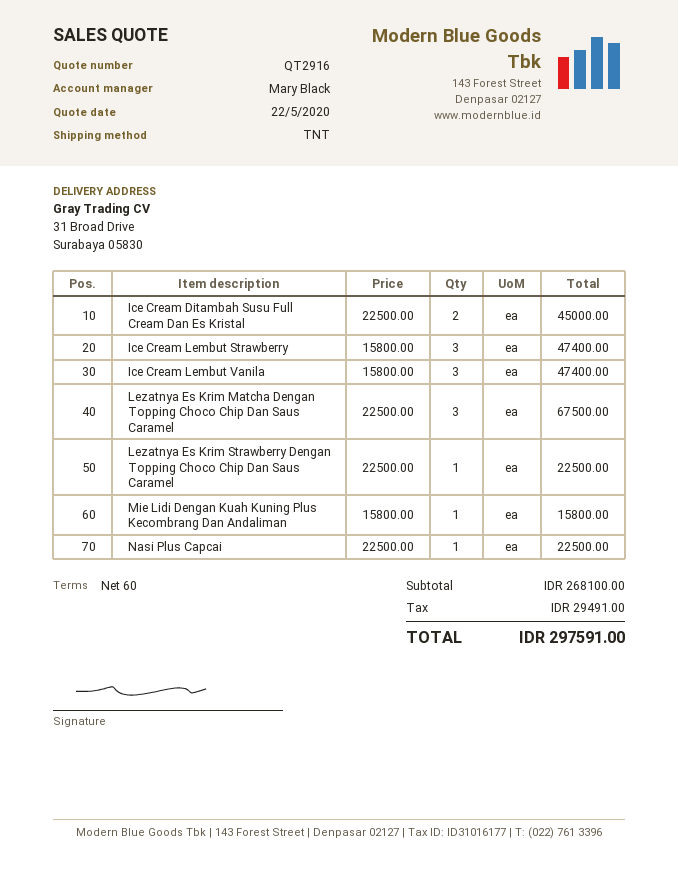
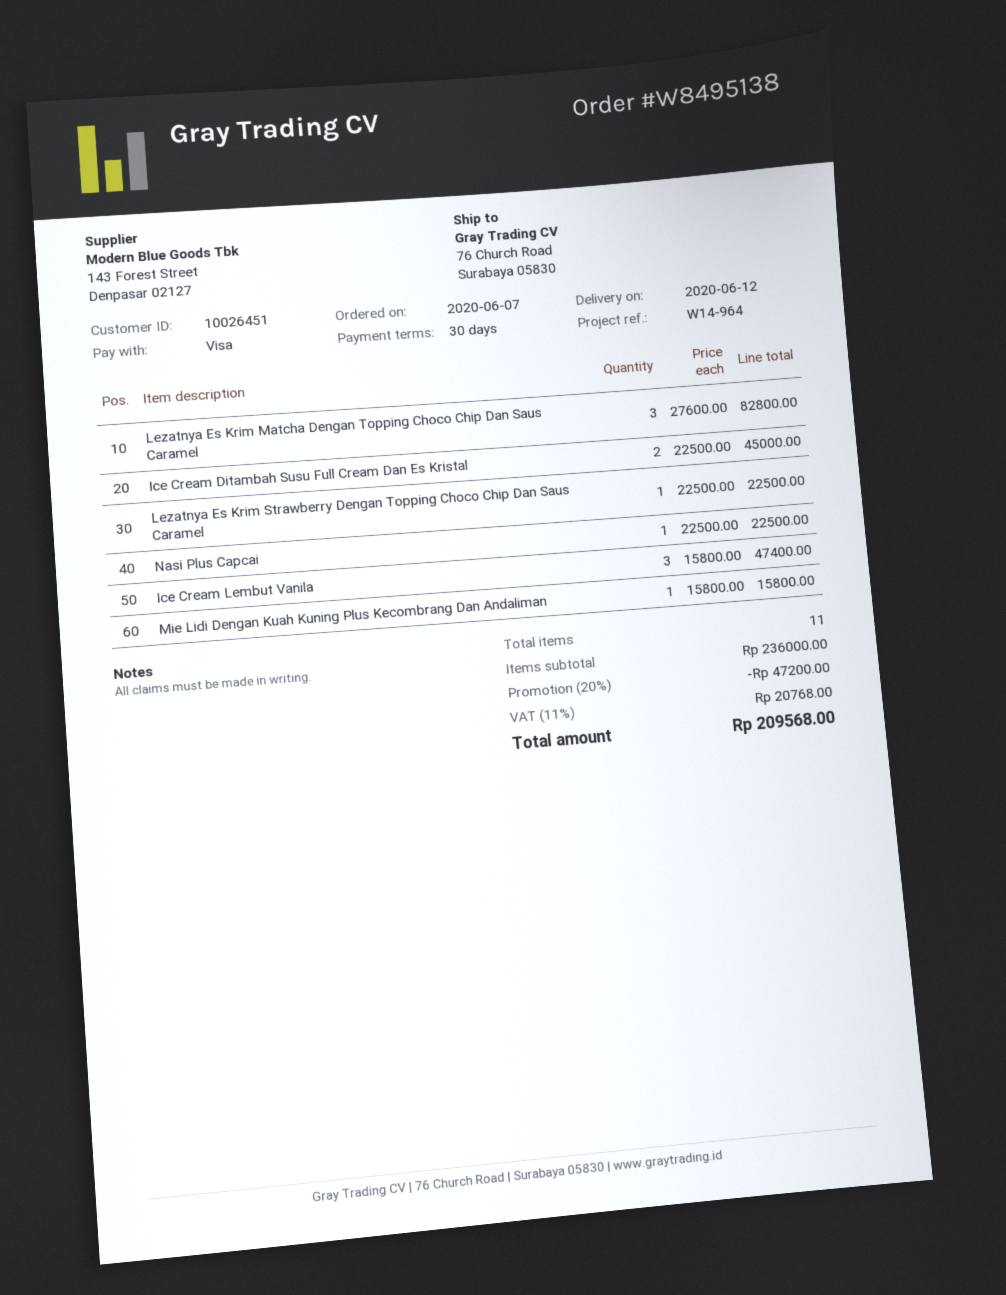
payment terms: 60 days -> 30 days
ship to: 31 Broad Drive, Surabaya 05830 -> 76 Church Road, Surabaya 05830
Ice Cream Lembut Strawberry: 3 x 15800.00 = 47400.00 -> none
Lezatnya Es Krim Matcha Dengan Topping Choco Chip Dan Saus Caramel: 3 x 22500.00 = 67500.00 -> 3 x 27600.00 = 82800.00
subtotal: 268100.00 -> 236000.00
discount: none -> 20% = 47200.00
tax: 29491.00 -> 20768.00
total: 297591.00 -> 209568.00

